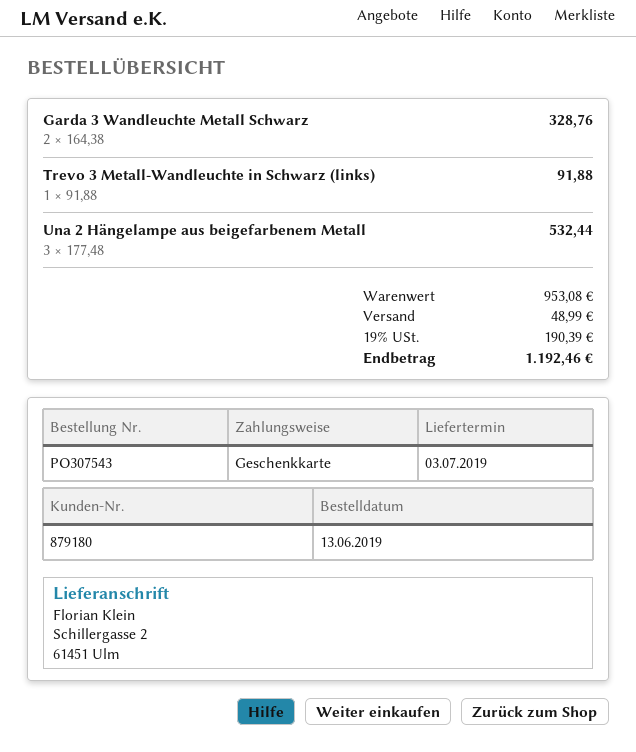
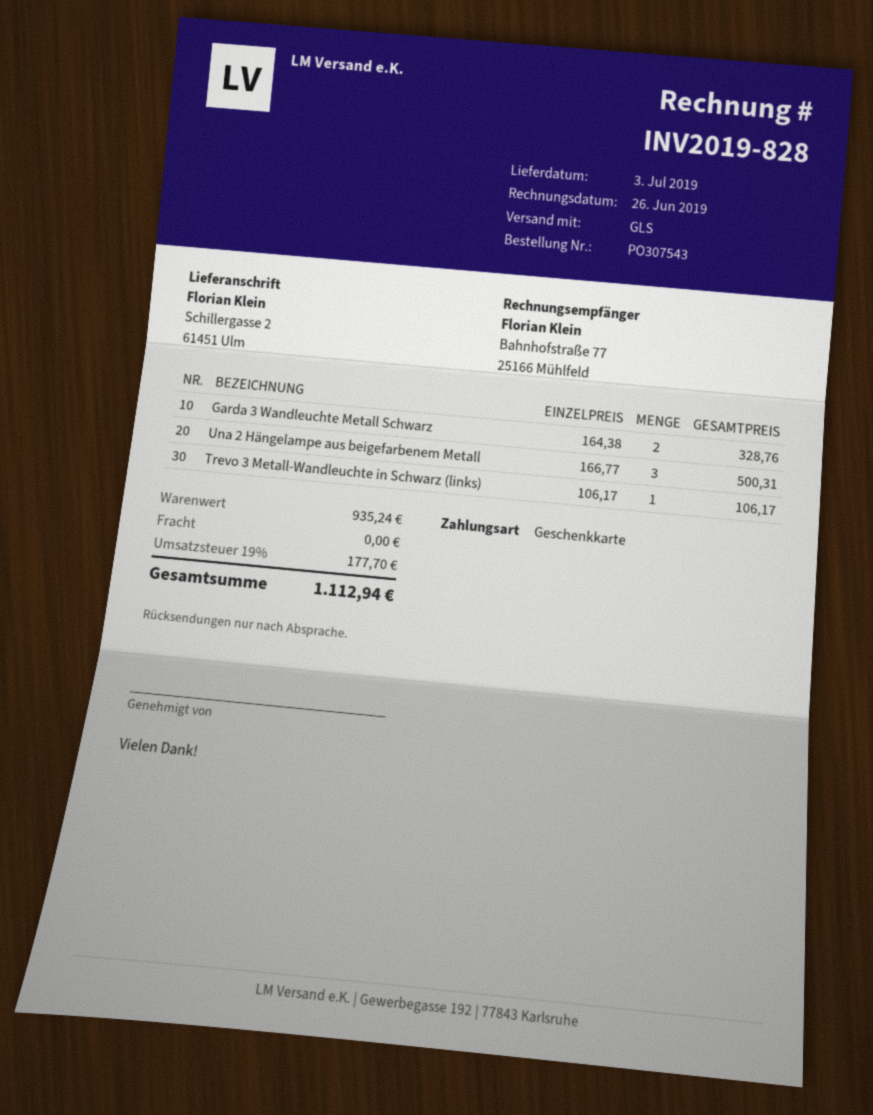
Trevo 3 Metall-Wandleuchte in Schwarz (links): 1 x 91.88 = 91.88 -> 1 x 106.17 = 106.17
Una 2 Hängelampe aus beigefarbenem Metall: 3 x 177.48 = 532.44 -> 3 x 166.77 = 500.31
subtotal: 953.08 -> 935.24
shipping: 48.99 -> 0.00
tax: 19% = 190.39 -> 19% = 177.70
total: 1192.46 -> 1112.94

